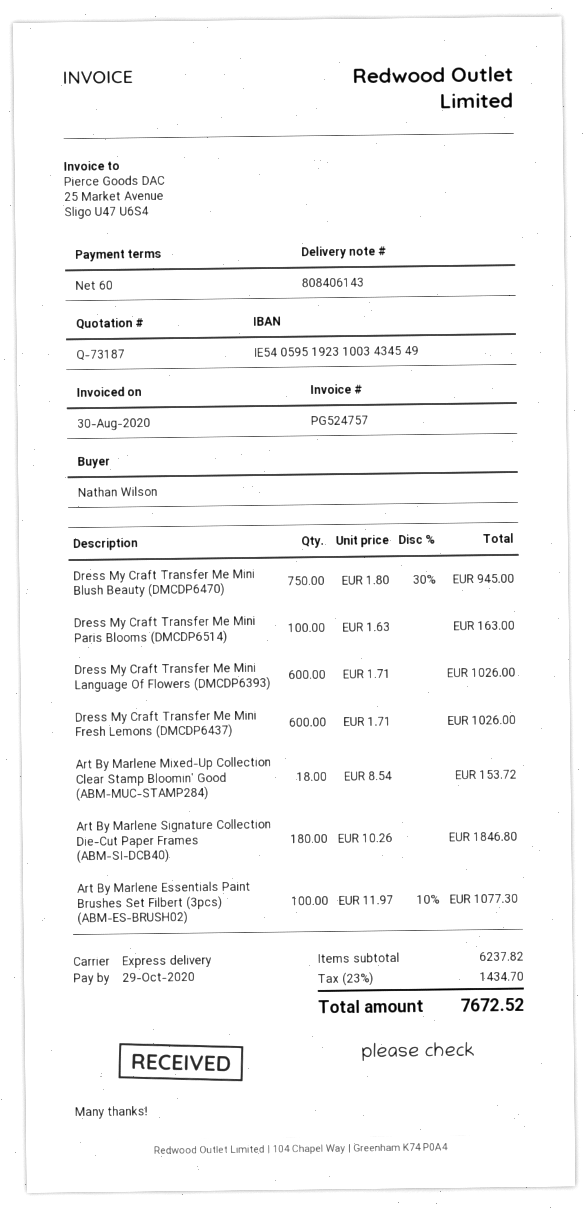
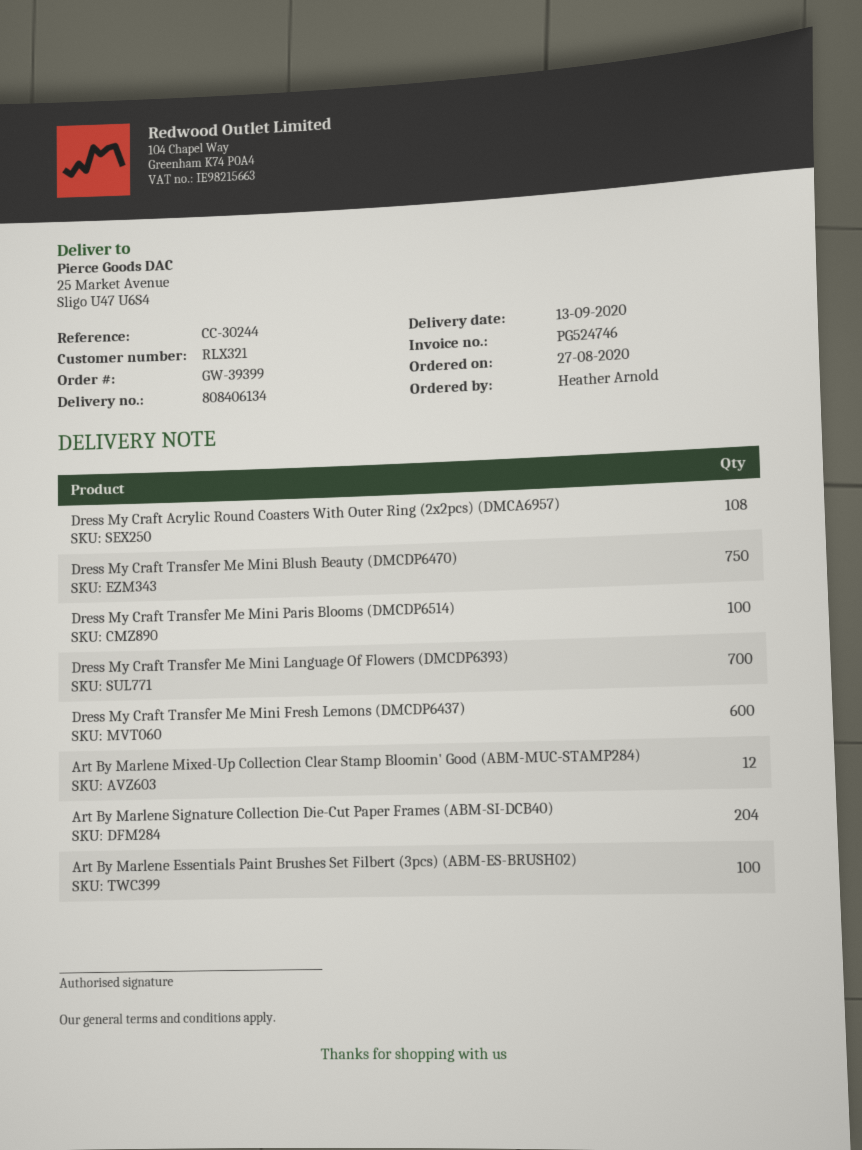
delivery note number: 808406143 -> 808406134
invoice number: PG524757 -> PG524746
ordered by: Nathan Wilson -> Heather Arnold
Dress My Craft Transfer Me Mini Language Of Flowers (DMCDP6393): 600 -> 700
Art By Marlene Mixed-Up Collection Clear Stamp Bloomin' Good (ABM-MUC-STAMP284): 18 -> 12
Art By Marlene Signature Collection Die-Cut Paper Frames (ABM-SI-DCB40): 180 -> 204
Dress My Craft Acrylic Round Coasters With Outer Ring (2x2pcs) (DMCA6957): none -> 108

